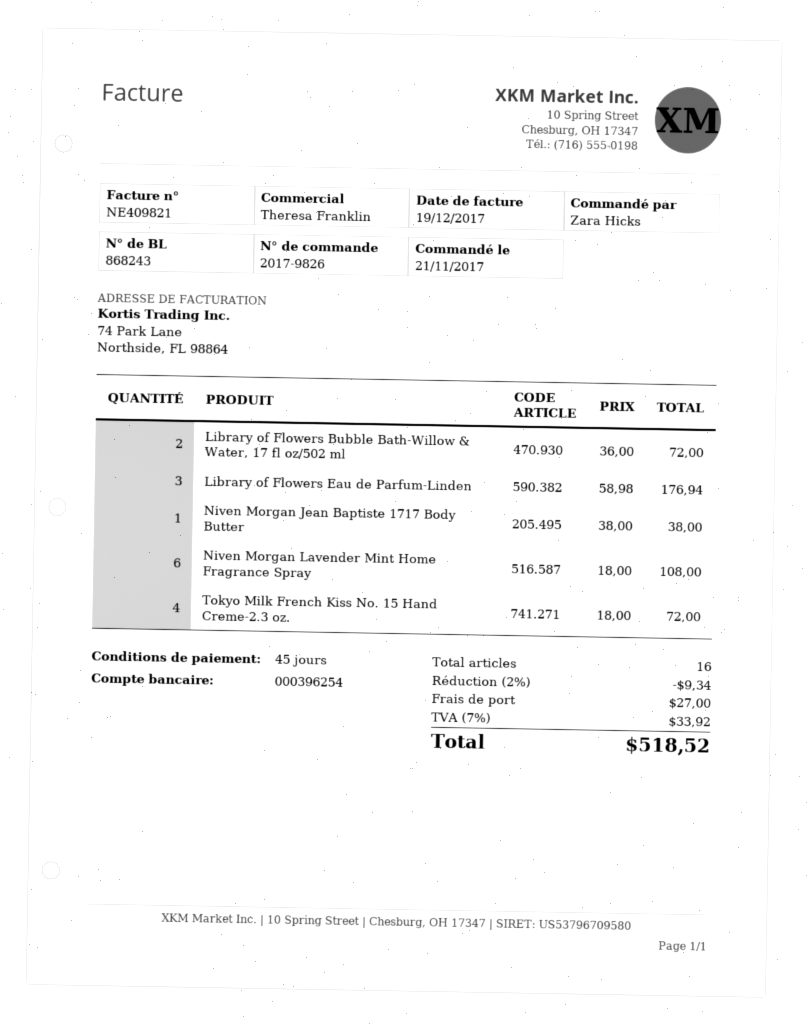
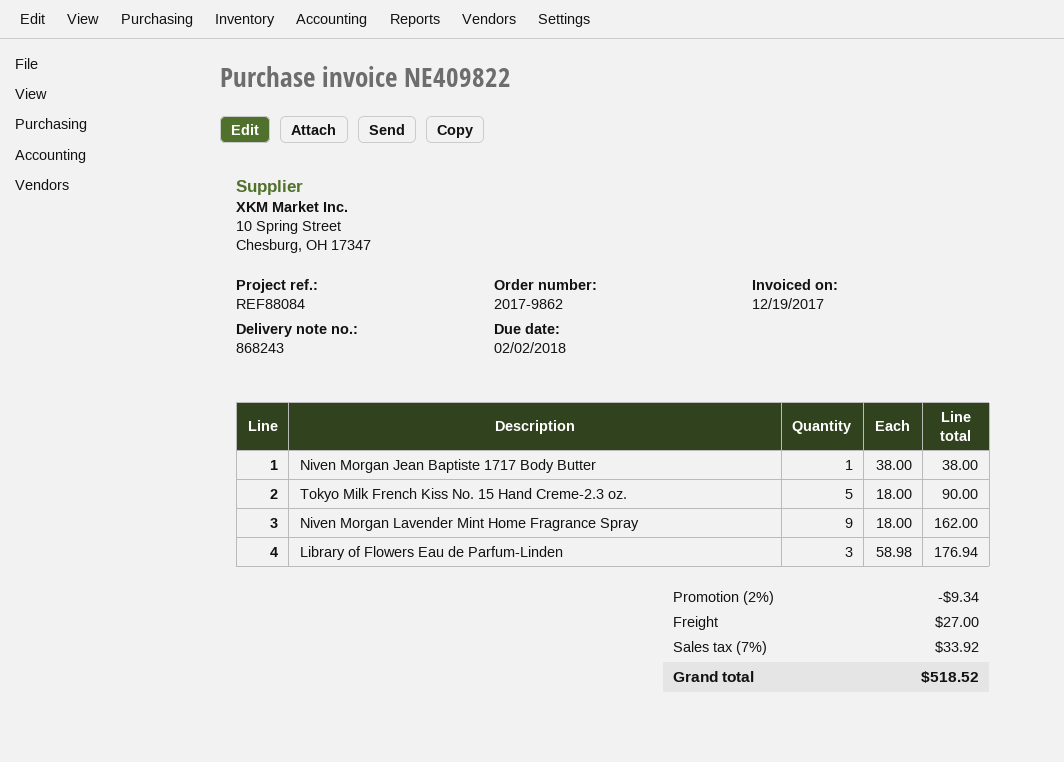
order number: 2017-9826 -> 2017-9862
invoice number: NE409821 -> NE409822
Library of Flowers Bubble Bath-Willow & Water, 17 fl oz/502 ml: 2 x 36.00 = 72.00 -> none
Niven Morgan Lavender Mint Home Fragrance Spray: 6 x 18.00 = 108.00 -> 9 x 18.00 = 162.00
Tokyo Milk French Kiss No. 15 Hand Creme-2.3 oz.: 4 x 18.00 = 72.00 -> 5 x 18.00 = 90.00

